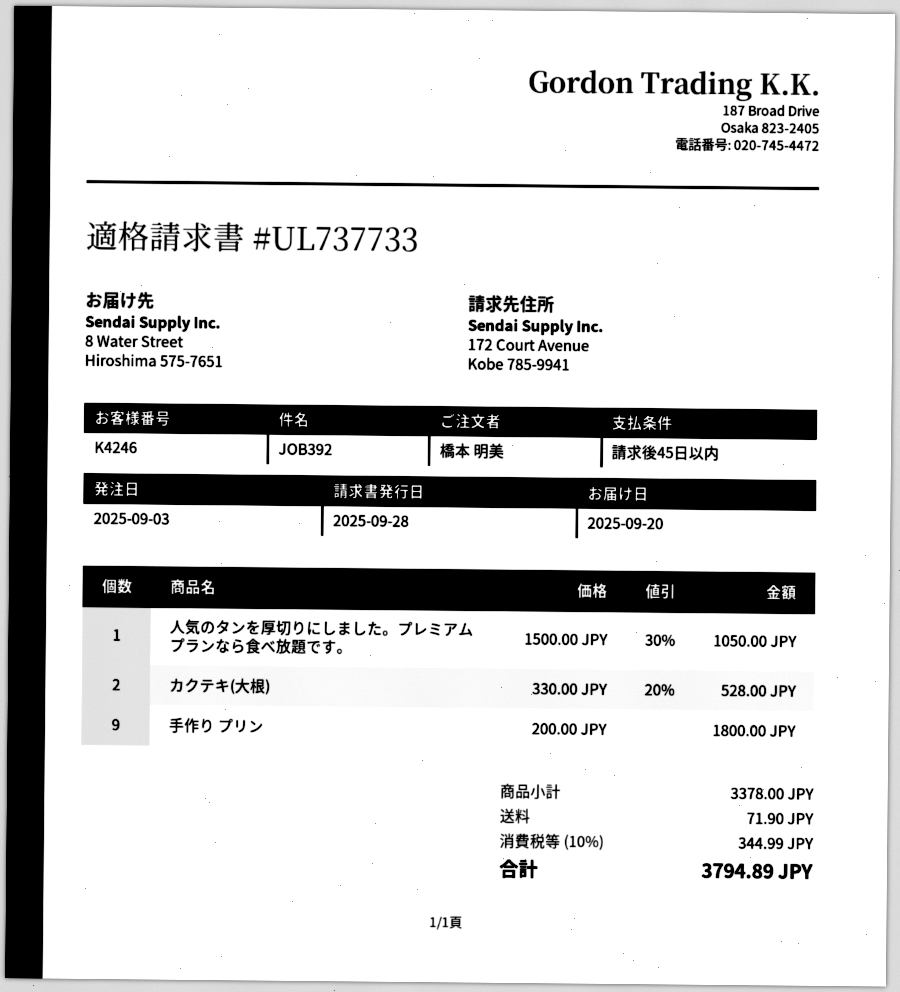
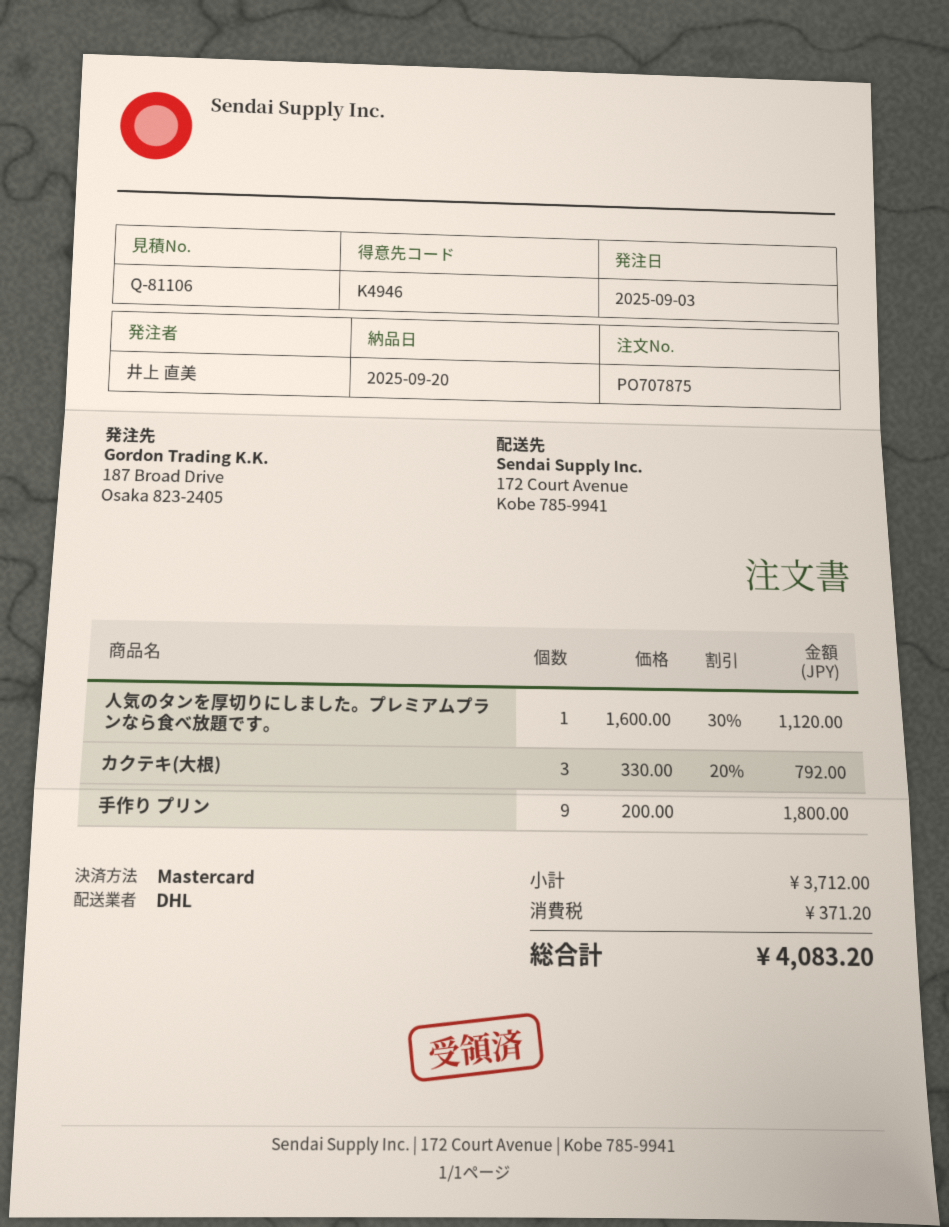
customer number: K4246 -> K4946
ordered by: 橋本 明美 -> 井上 直美
ship to: 8 Water Street, Hiroshima 575-7651 -> 172 Court Avenue, Kobe 785-9941
人気のタンを厚切りにしました。プレミアムプランなら食べ放題です。: 1 x 1500.00 - 30% = 1050.00 -> 1 x 1600.00 - 30% = 1120.00
カクテキ(大根): 2 x 330.00 - 20% = 528.00 -> 3 x 330.00 - 20% = 792.00
subtotal: 3378.00 -> 3712.00
shipping: 71.90 -> none
tax: 344.99 -> 371.20
total: 3794.89 -> 4083.20

